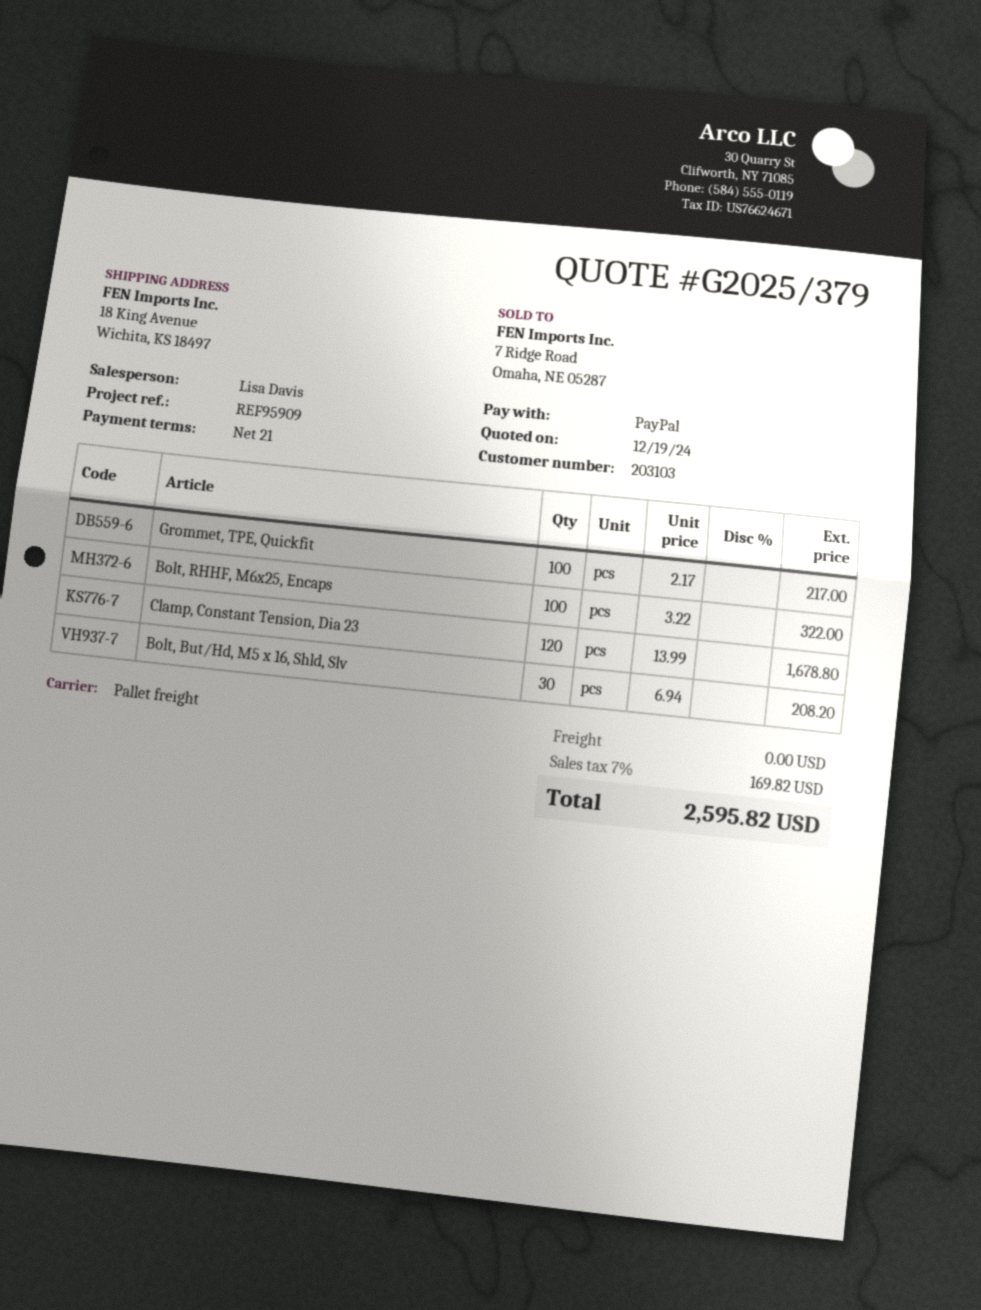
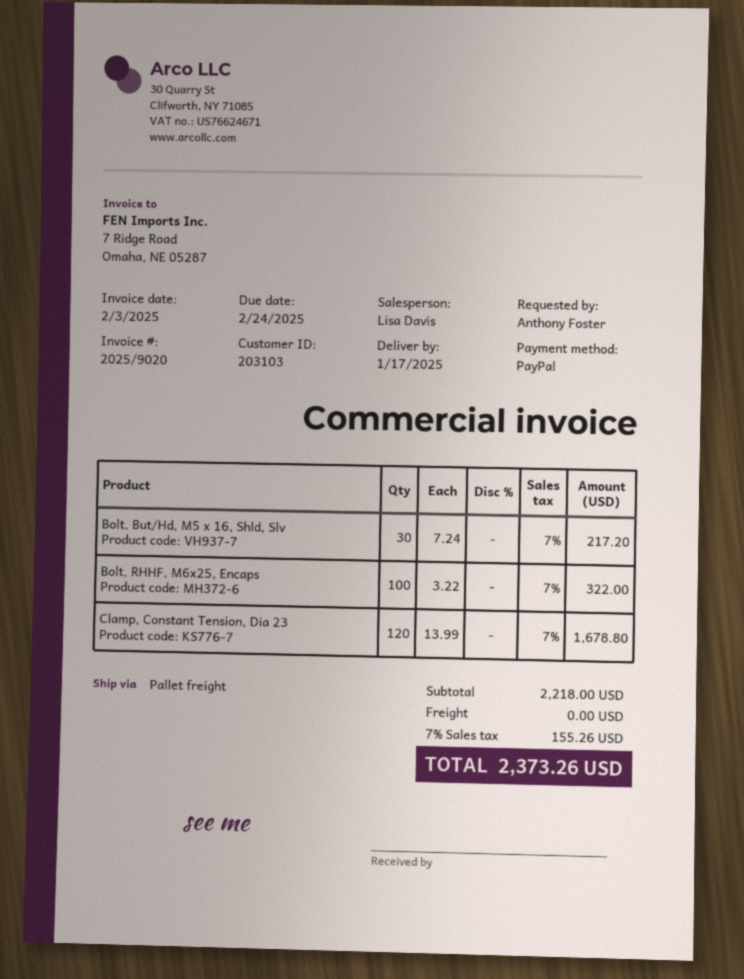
Grommet, TPE, Quickfit: 100 x 2.17 = 217.00 -> none
Bolt, But/Hd, M5 x 16, Shld, Slv: 30 x 6.94 = 208.20 -> 30 x 7.24 = 217.20
tax: 7% = 169.82 -> 7% = 155.26
total: 2595.82 -> 2373.26

